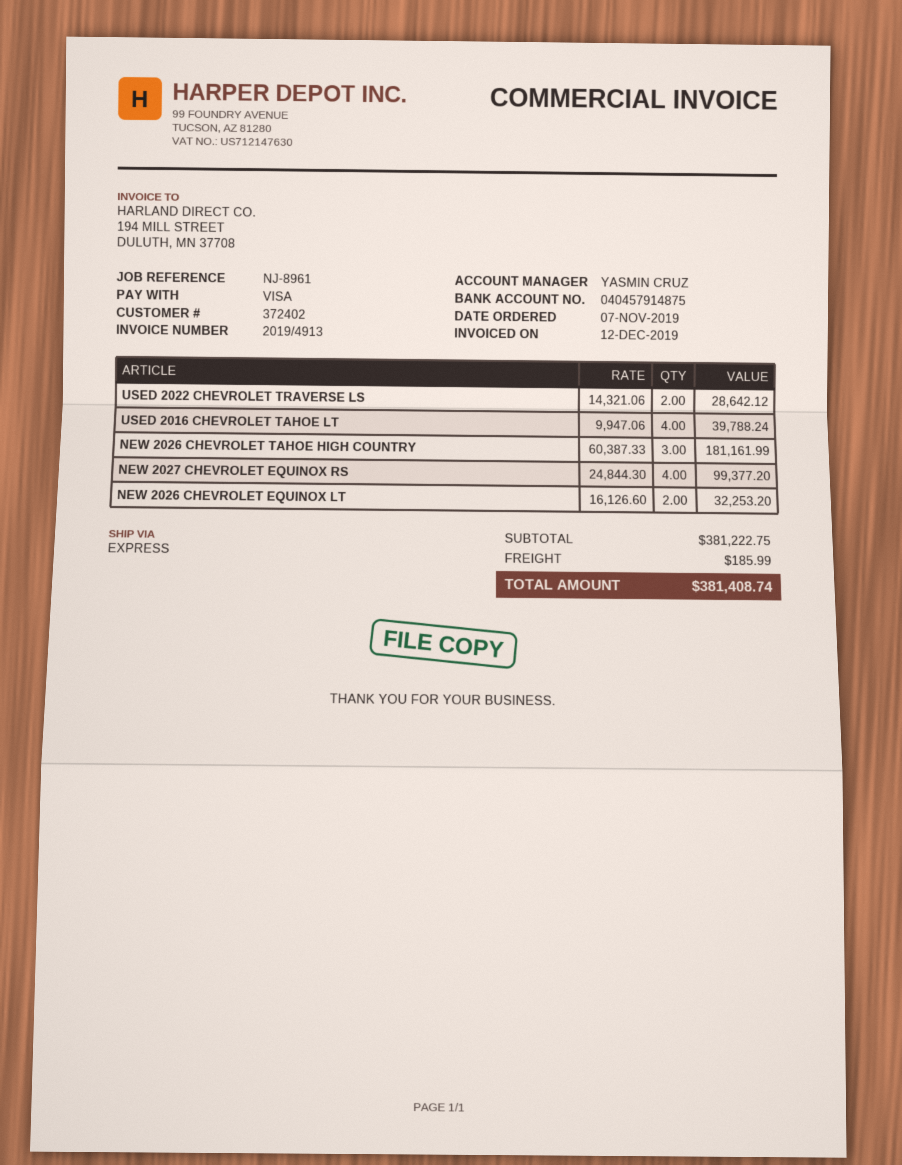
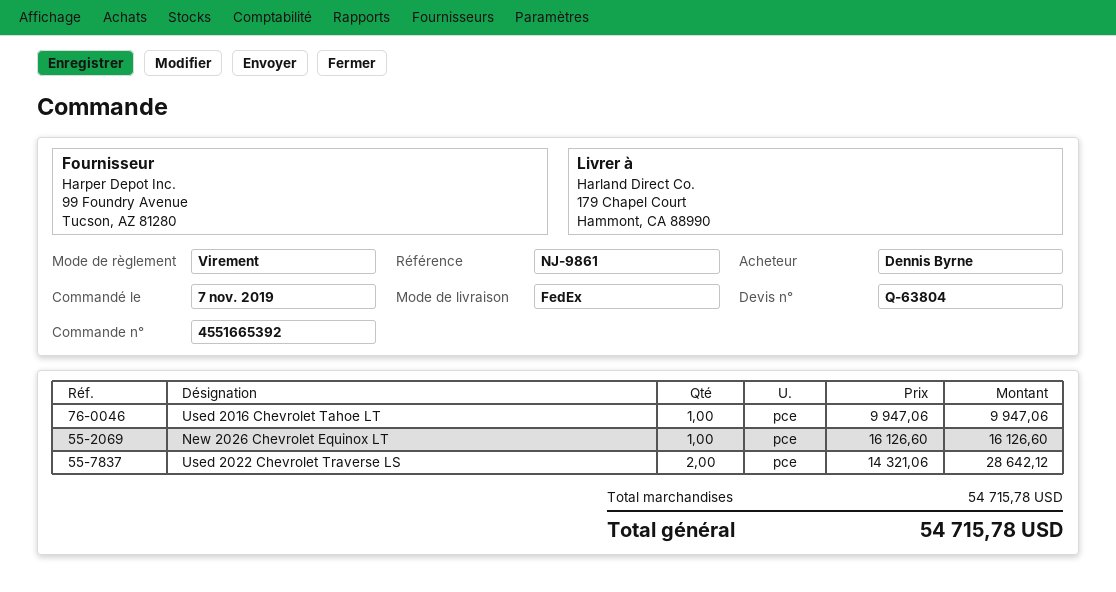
reference: NJ-8961 -> NJ-9861
payment method: Visa -> bank transfer
shipping method: express -> FedEx
USED 2016 CHEVROLET TAHOE LT: 4 x 9947.06 = 39788.24 -> 1 x 9947.06 = 9947.06
NEW 2026 CHEVROLET TAHOE HIGH COUNTRY: 3 x 60387.33 = 181161.99 -> none
NEW 2027 CHEVROLET EQUINOX RS: 4 x 24844.30 = 99377.20 -> none
NEW 2026 CHEVROLET EQUINOX LT: 2 x 16126.60 = 32253.20 -> 1 x 16126.60 = 16126.60
subtotal: 381222.75 -> 54715.78
shipping: 185.99 -> none
total: 381408.74 -> 54715.78

